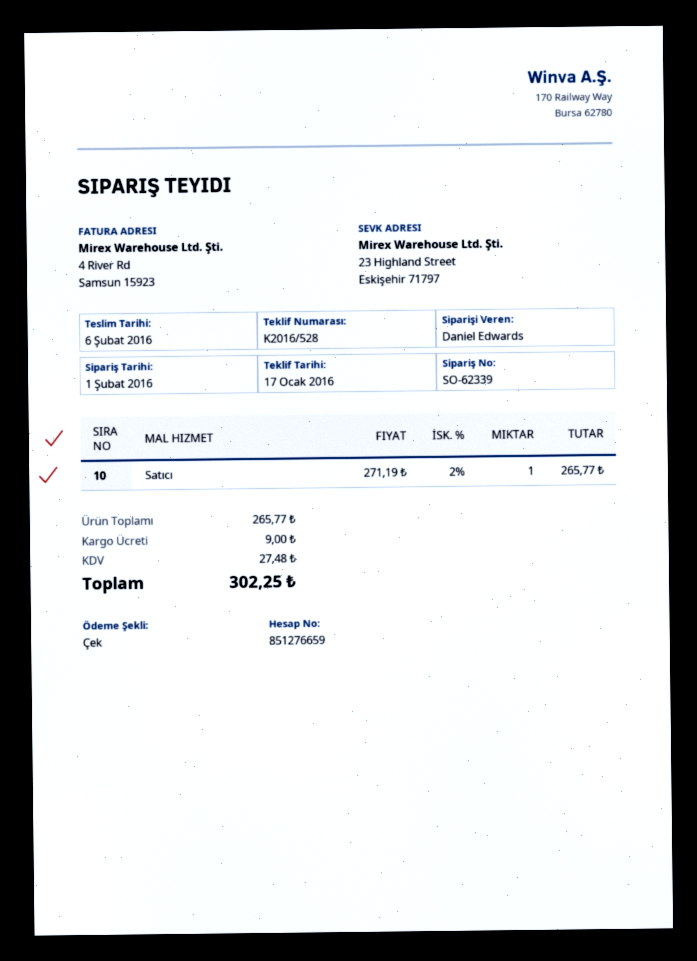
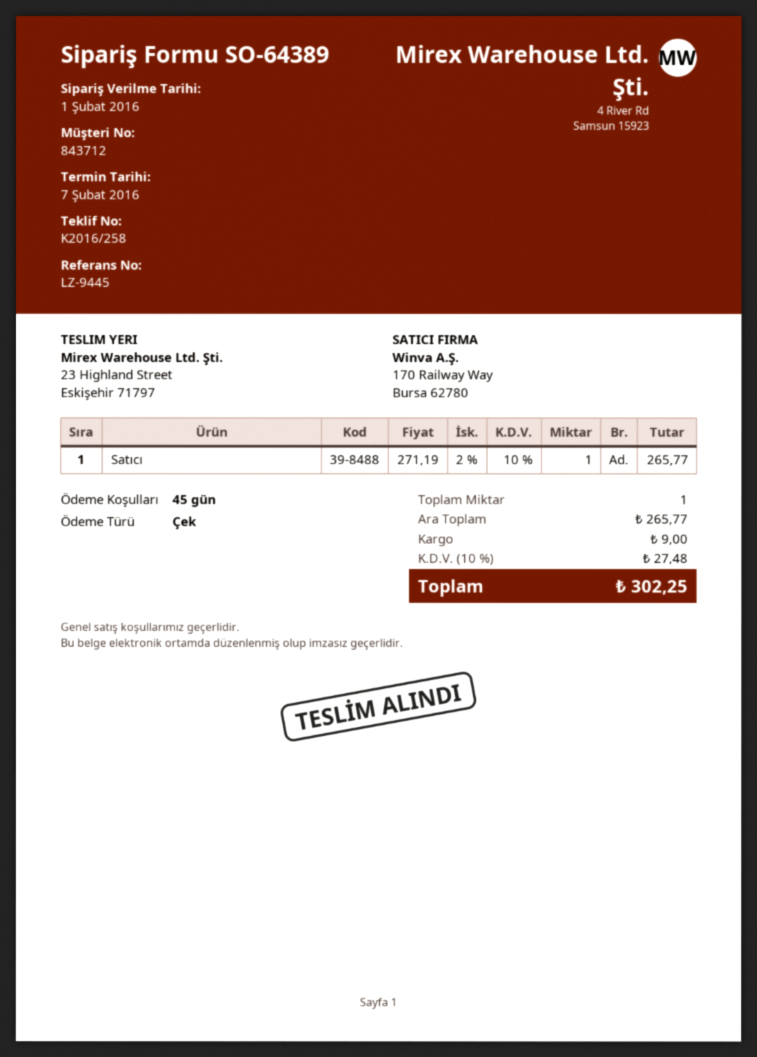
quote number: K2016/528 -> K2016/258
order number: SO-62339 -> SO-64389
delivery date: 2016-02-06 -> 2016-02-07

